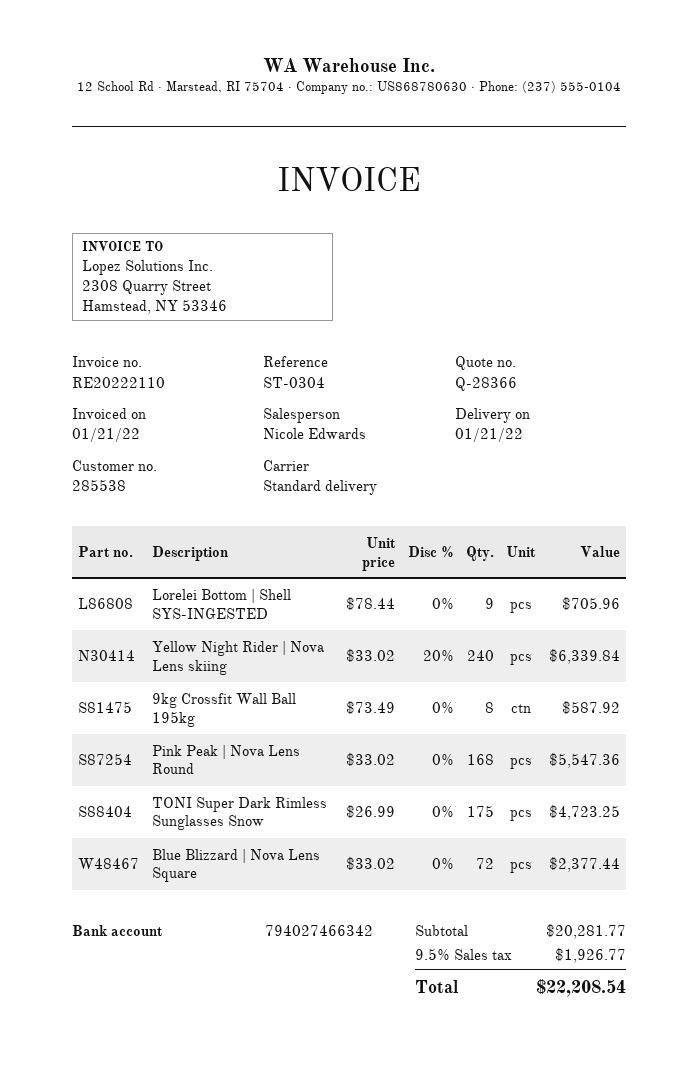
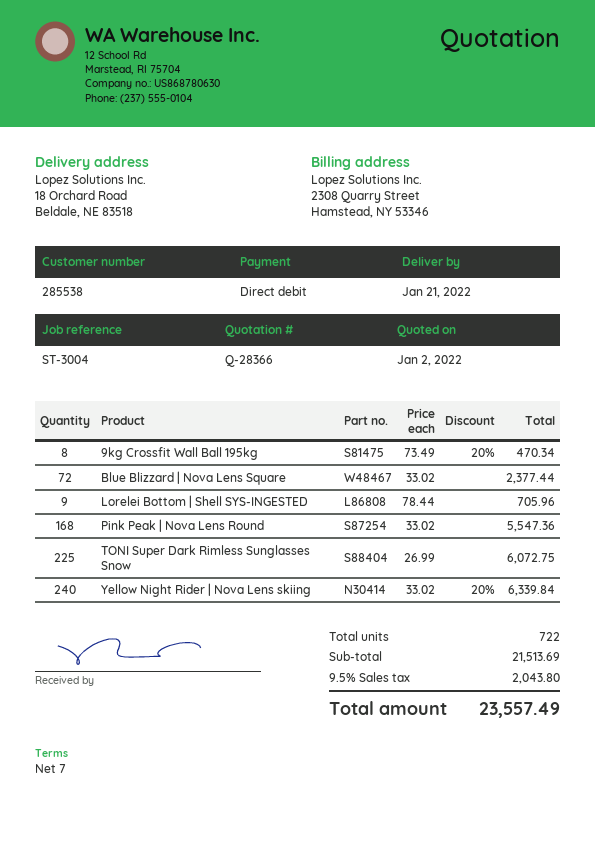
reference: ST-0304 -> ST-3004
9kg Crossfit Wall Ball 195kg: 8 x 73.49 = 587.92 -> 8 x 73.49 - 20% = 470.34
TONI Super Dark Rimless Sunglasses Snow: 175 x 26.99 = 4723.25 -> 225 x 26.99 = 6072.75
subtotal: 20281.77 -> 21513.69
tax: 9.5% = 1926.77 -> 9.5% = 2043.80
total: 22208.54 -> 23557.49

